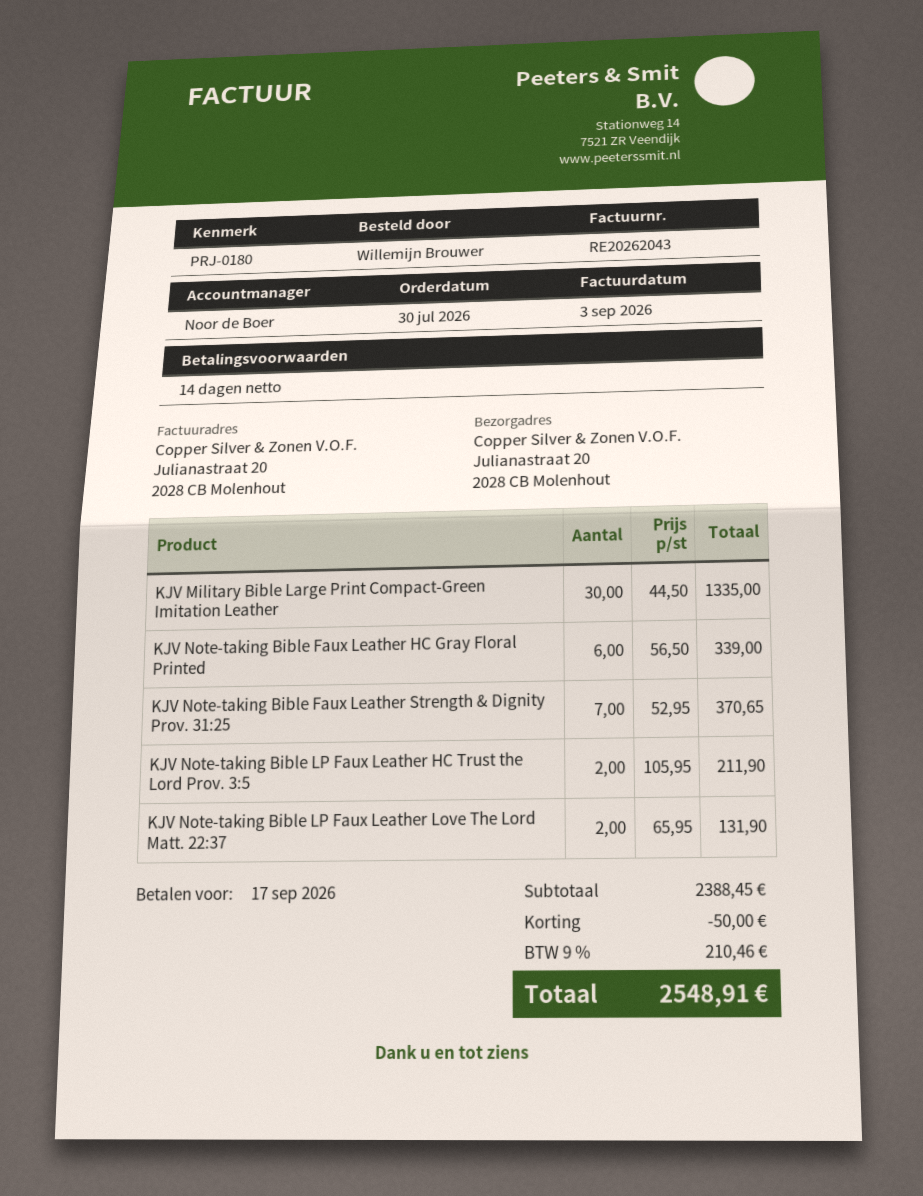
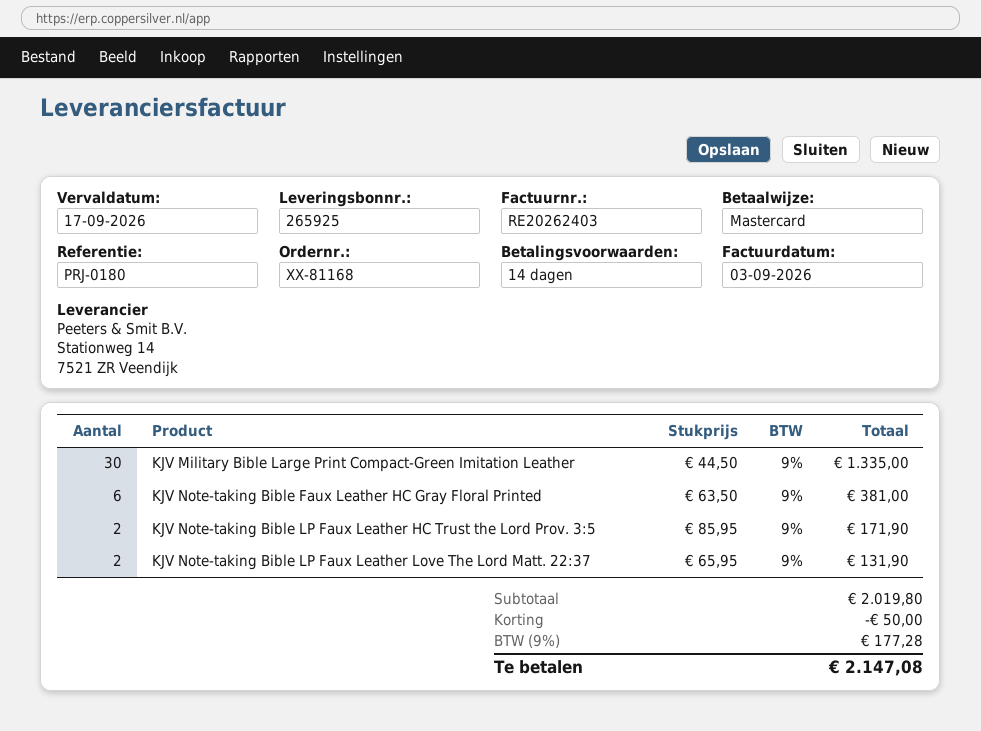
invoice number: RE20262043 -> RE20262403
KJV Note-taking Bible Faux Leather HC Gray Floral Printed: 6 x 56.50 = 339.00 -> 6 x 63.50 = 381.00
KJV Note-taking Bible Faux Leather Strength & Dignity Prov. 31:25: 7 x 52.95 = 370.65 -> none
KJV Note-taking Bible LP Faux Leather HC Trust the Lord Prov. 3:5: 2 x 105.95 = 211.90 -> 2 x 85.95 = 171.90
subtotal: 2388.45 -> 2019.80
tax: 9% = 210.46 -> 9% = 177.28
total: 2548.91 -> 2147.08

